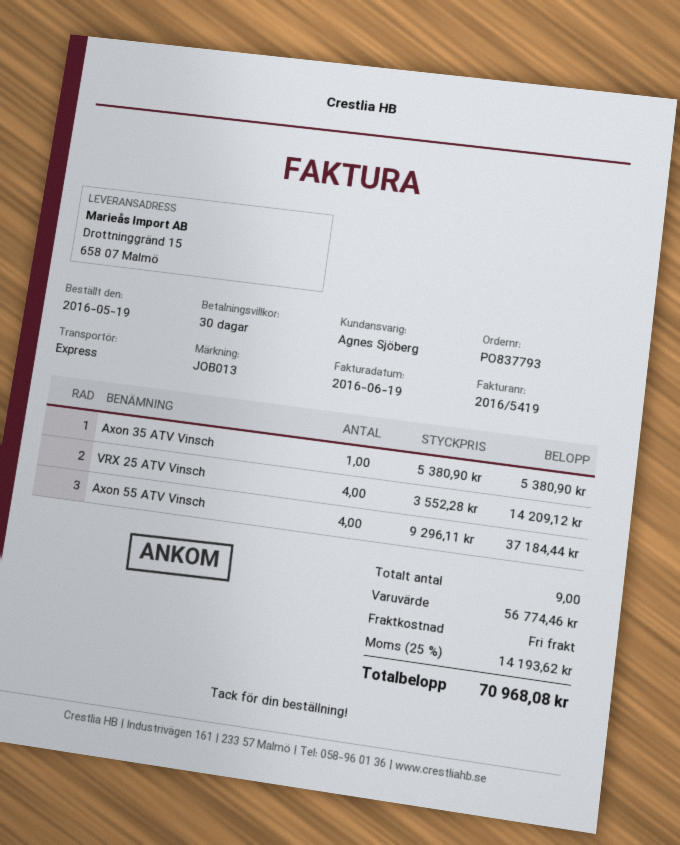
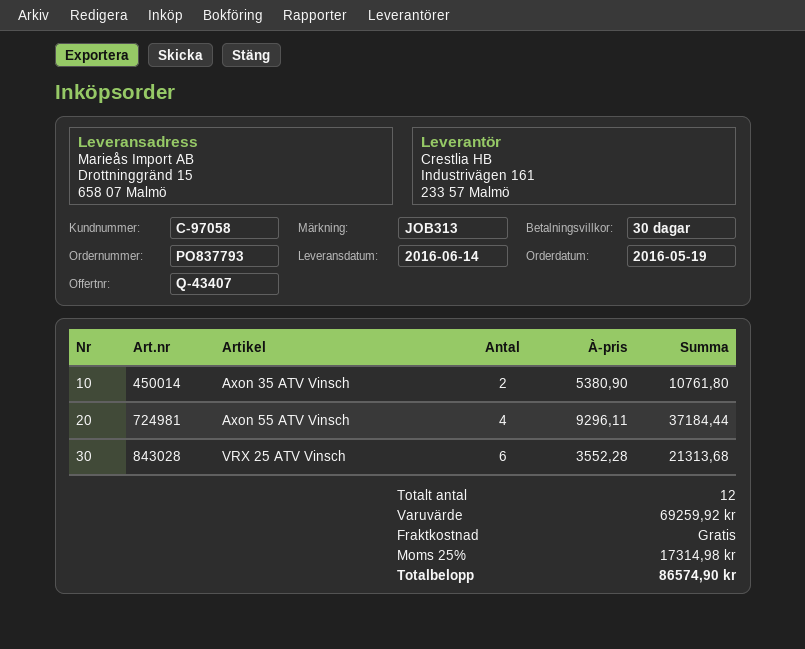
reference: JOB013 -> JOB313
Axon 35 ATV Vinsch: 1 x 5380.90 = 5380.90 -> 2 x 5380.90 = 10761.80
VRX 25 ATV Vinsch: 4 x 3552.28 = 14209.12 -> 6 x 3552.28 = 21313.68
total quantity: 9 -> 12
subtotal: 56774.46 -> 69259.92
tax: 25% = 14193.62 -> 25% = 17314.98
total: 70968.08 -> 86574.90

